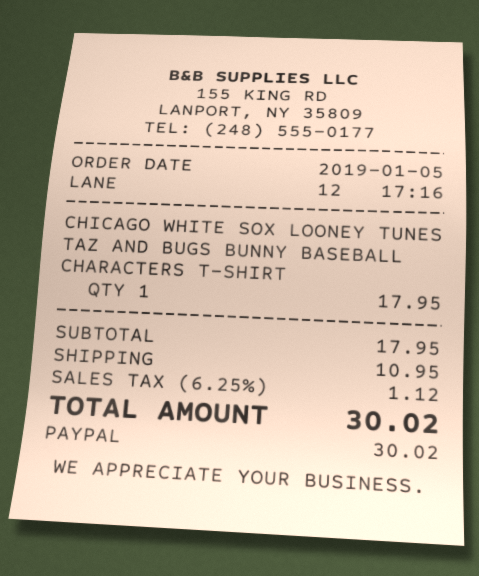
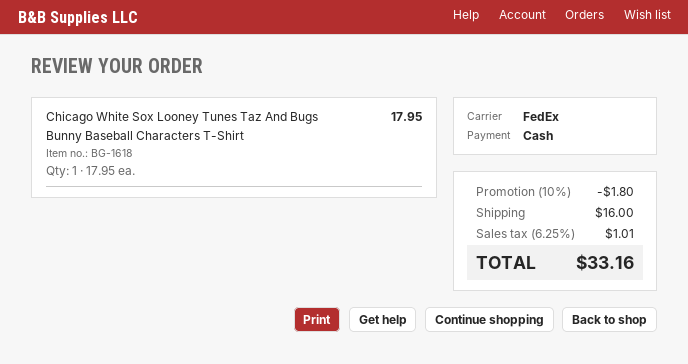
payment method: PayPal -> cash
discount: none -> 10% = 1.80
shipping: 10.95 -> 16.00
tax: 6.25% = 1.12 -> 6.25% = 1.01
total: 30.02 -> 33.16

